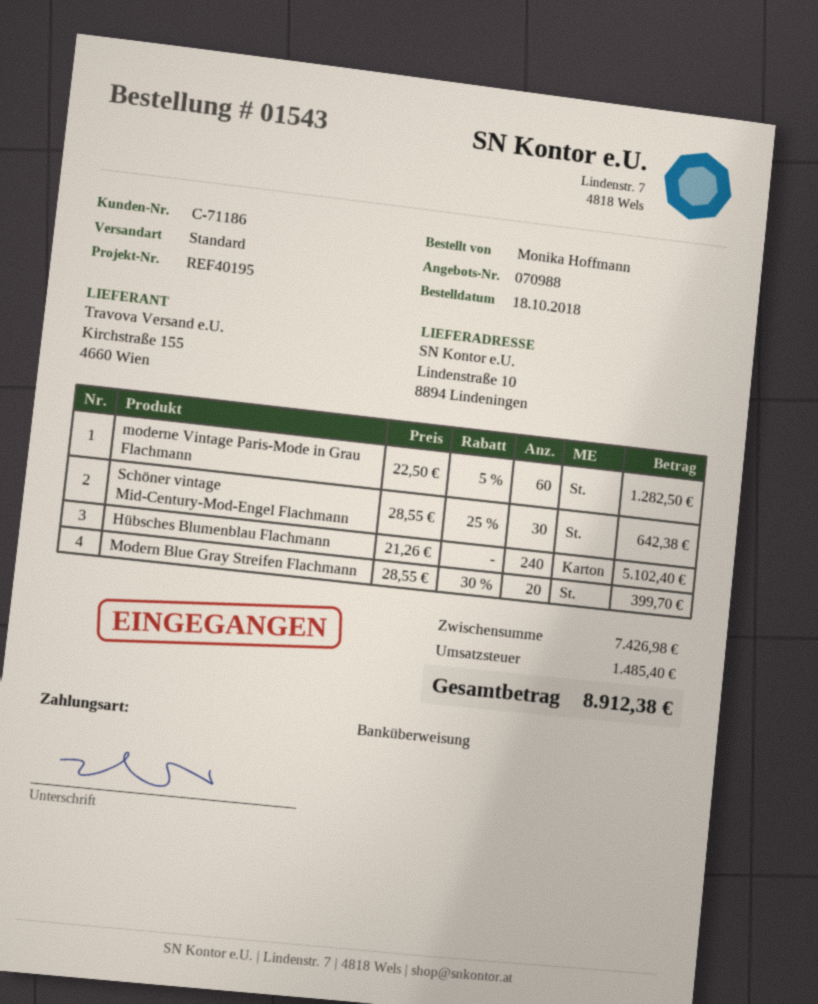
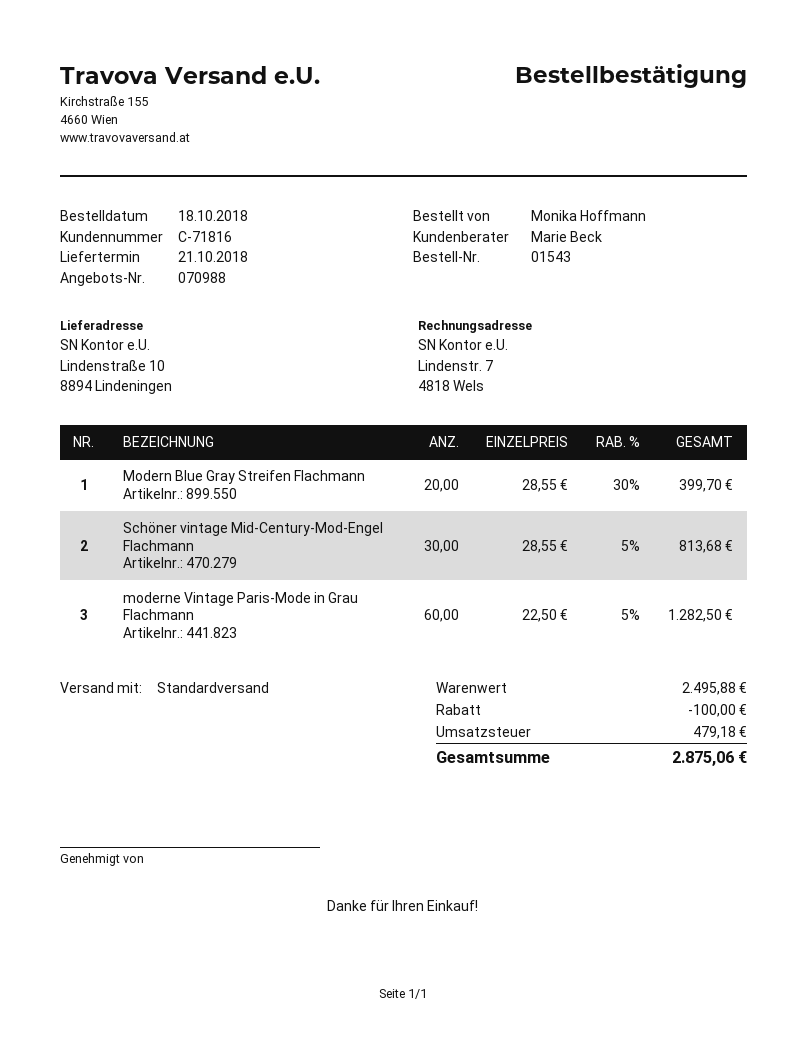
customer number: C-71186 -> C-71816
Schöner vintage Mid-Century-Mod-Engel Flachmann: 30 x 28.55 - 25% = 642.38 -> 30 x 28.55 - 5% = 813.68
Hübsches Blumenblau Flachmann: 240 x 21.26 = 5102.40 -> none
subtotal: 7426.98 -> 2495.88
discount: none -> 100.00
tax: 1485.40 -> 479.18
total: 8912.38 -> 2875.06

